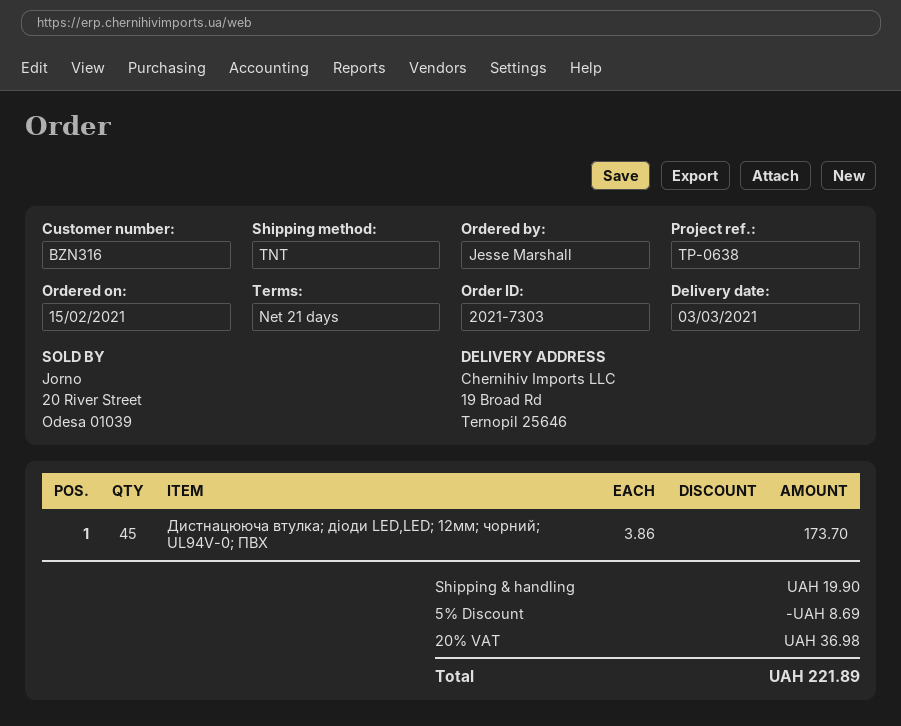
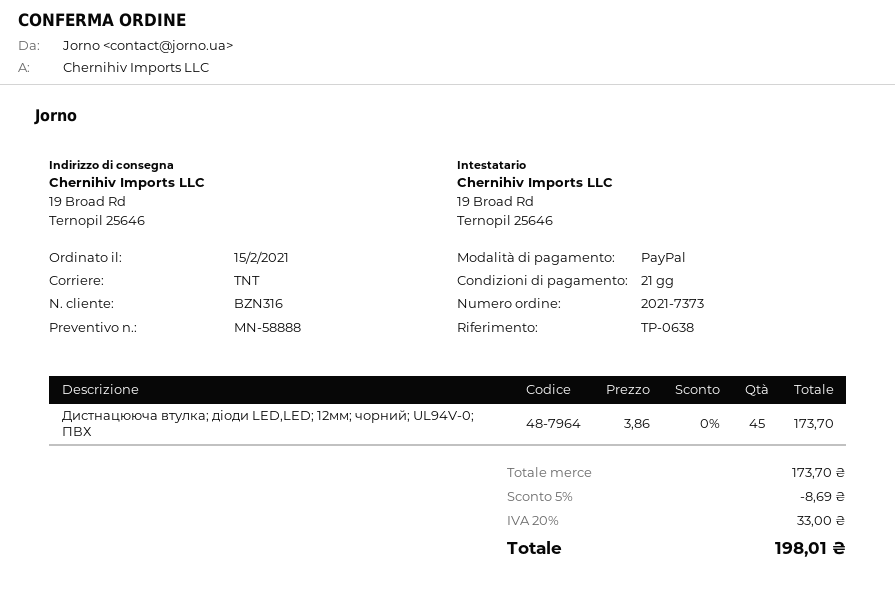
order number: 2021-7303 -> 2021-7373
shipping: 19.90 -> none
tax: 20% = 36.98 -> 20% = 33.00
total: 221.89 -> 198.01

